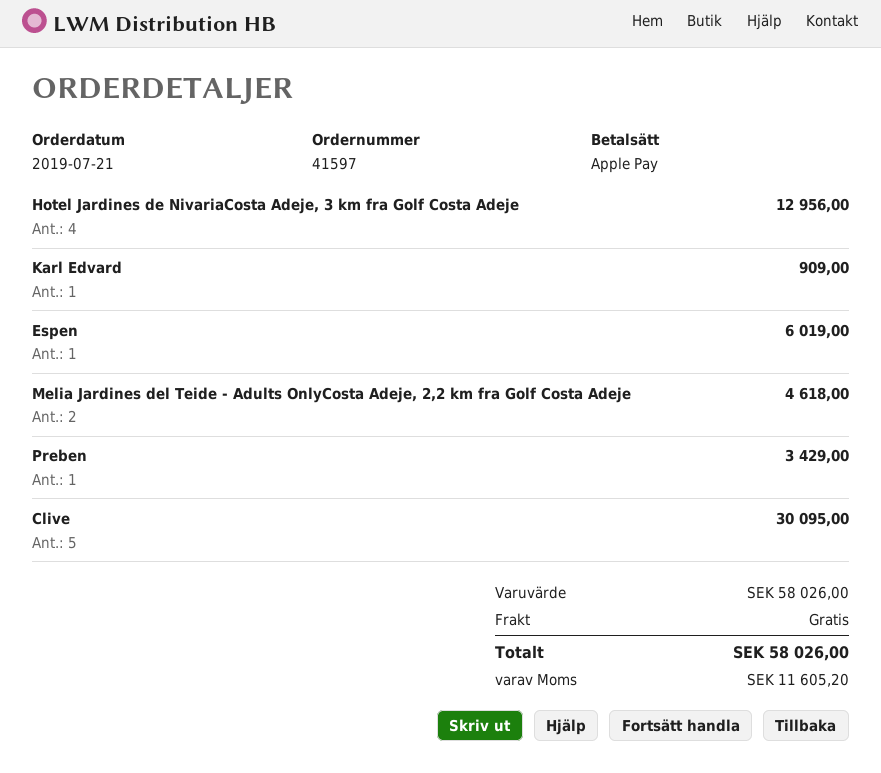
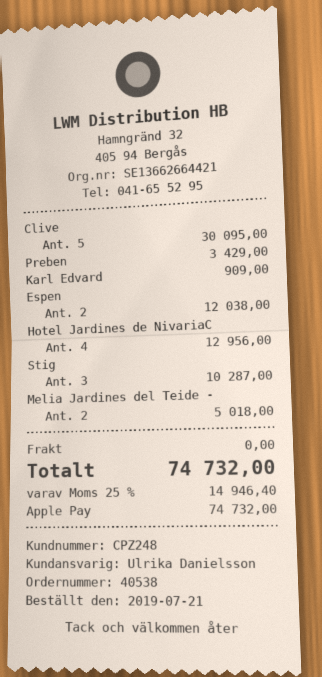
order number: 41597 -> 40538
Espen: 1 for 6019.00 -> 2 for 12038.00
Melia Jardines del Teide - Adults OnlyCosta Adeje, 2,2 km fra Golf Costa Adeje: 2 for 4618.00 -> 2 for 5018.00
Stig: none -> 3 for 10287.00
tax: 11605.20 -> 14946.40
total: 58026.00 -> 74732.00

